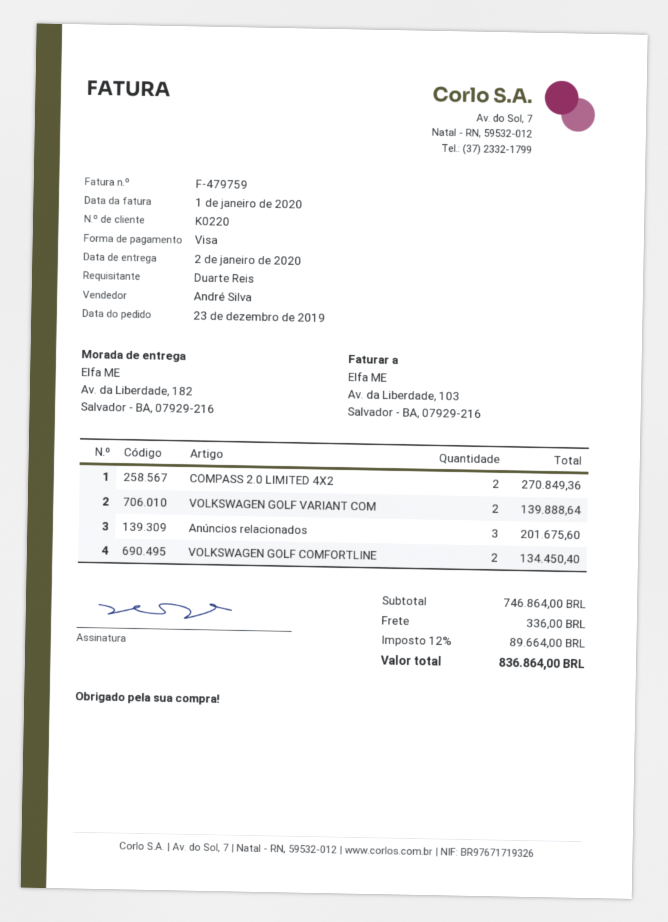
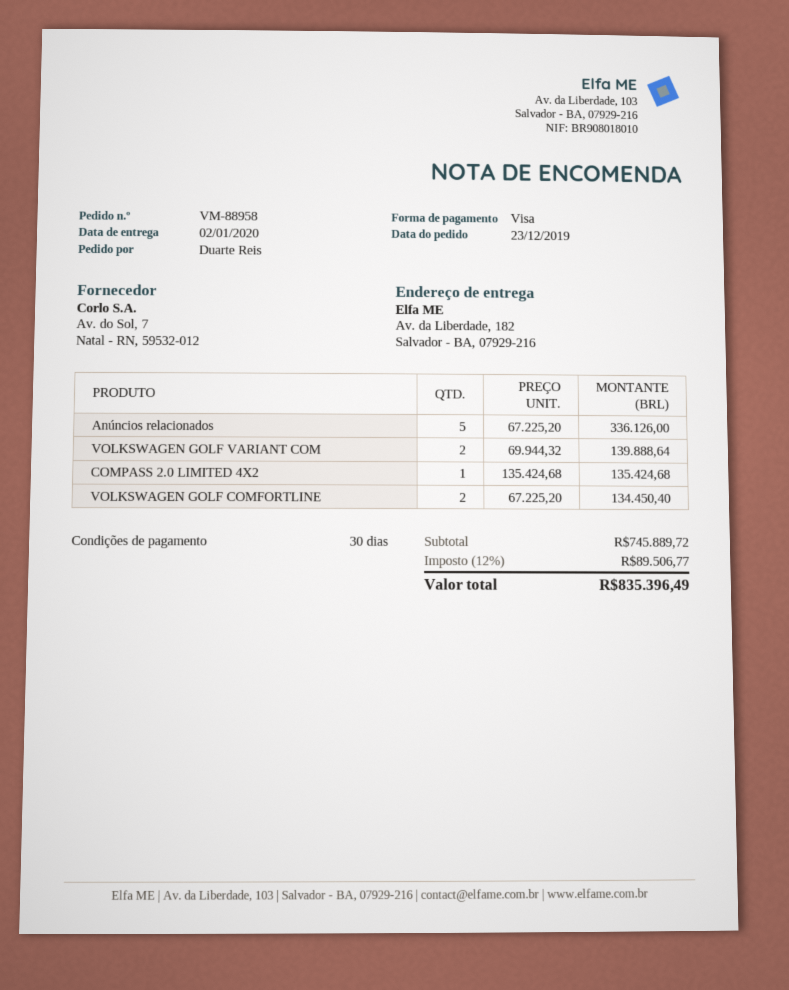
COMPASS 2.0 LIMITED 4X2: 2 for 270849.36 -> 1 for 135424.68
Anúncios relacionados: 3 for 201675.60 -> 5 for 336126.00
subtotal: 746864.00 -> 745889.72
shipping: 336.00 -> none
tax: 12% = 89664.00 -> 12% = 89506.77
total: 836864.00 -> 835396.49

